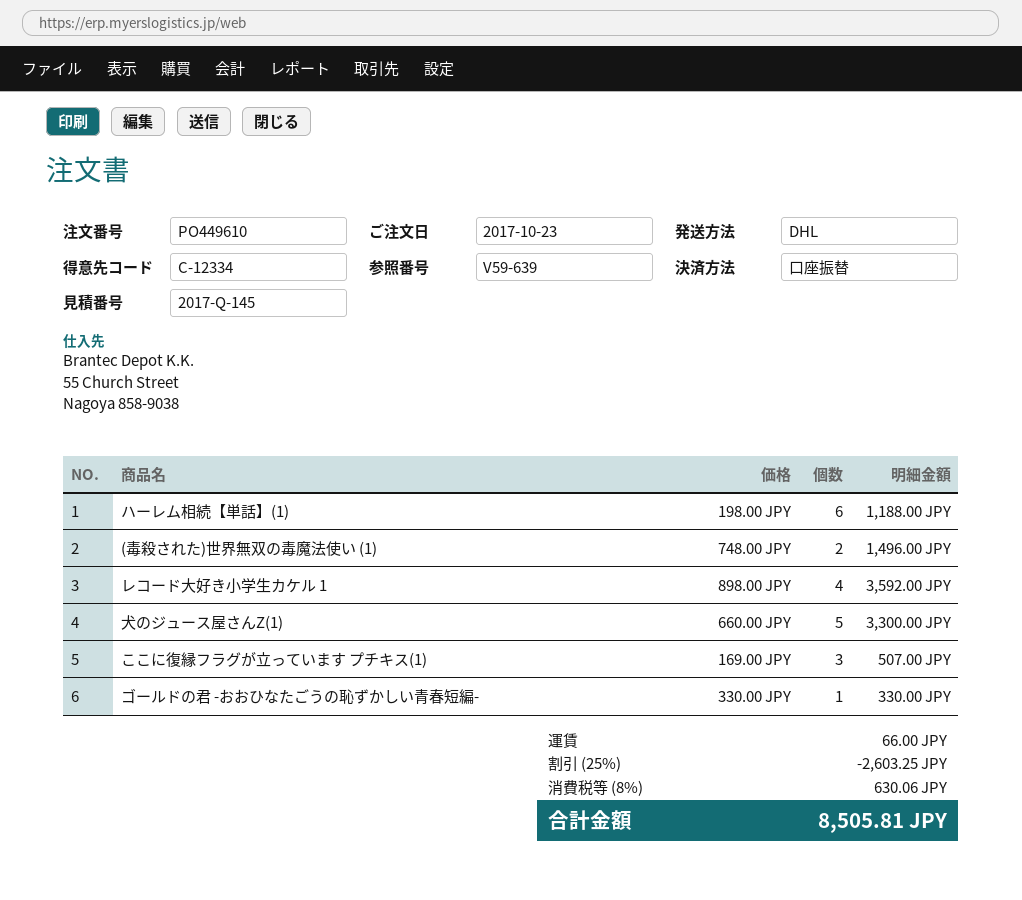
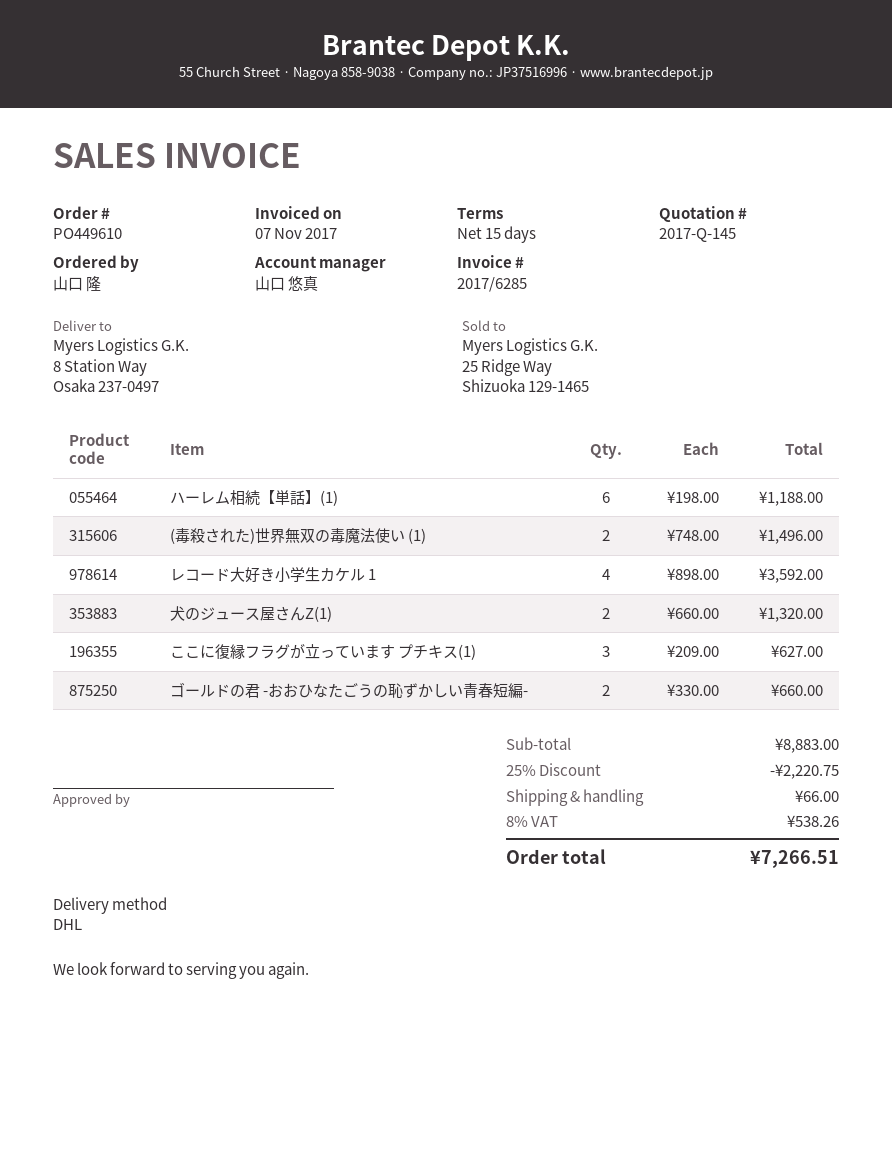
犬のジュース屋さんZ(1): 5 x 660.00 = 3300.00 -> 2 x 660.00 = 1320.00
ここに復縁フラグが立っています プチキス(1): 3 x 169.00 = 507.00 -> 3 x 209.00 = 627.00
ゴールドの君 -おおひなたごうの恥ずかしい青春短編-: 1 x 330.00 = 330.00 -> 2 x 330.00 = 660.00
discount: 25% = 2603.25 -> 25% = 2220.75
tax: 8% = 630.06 -> 8% = 538.26
total: 8505.81 -> 7266.51

